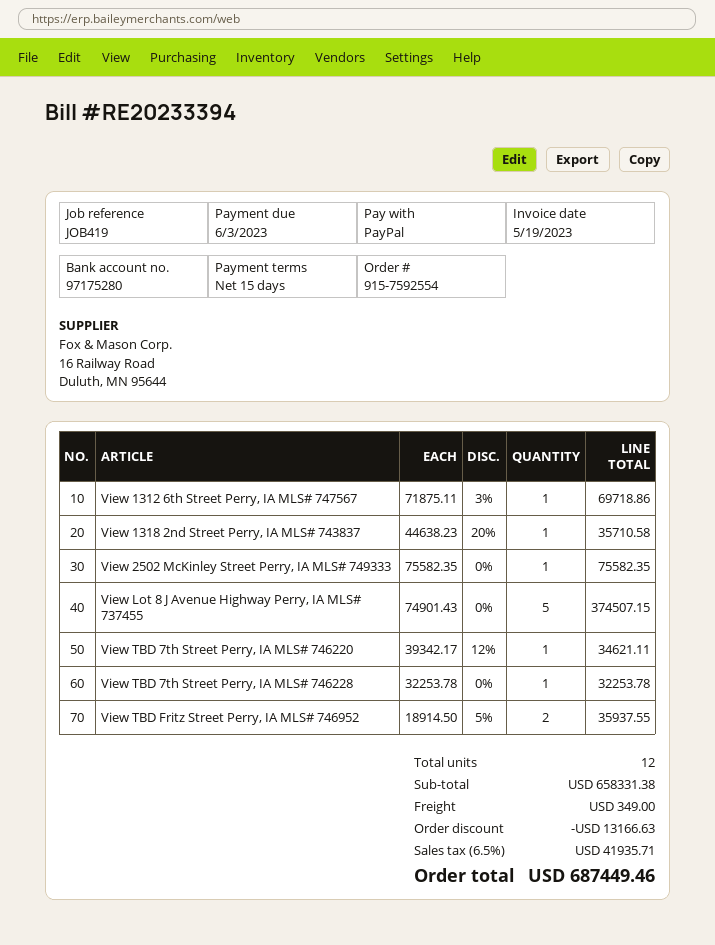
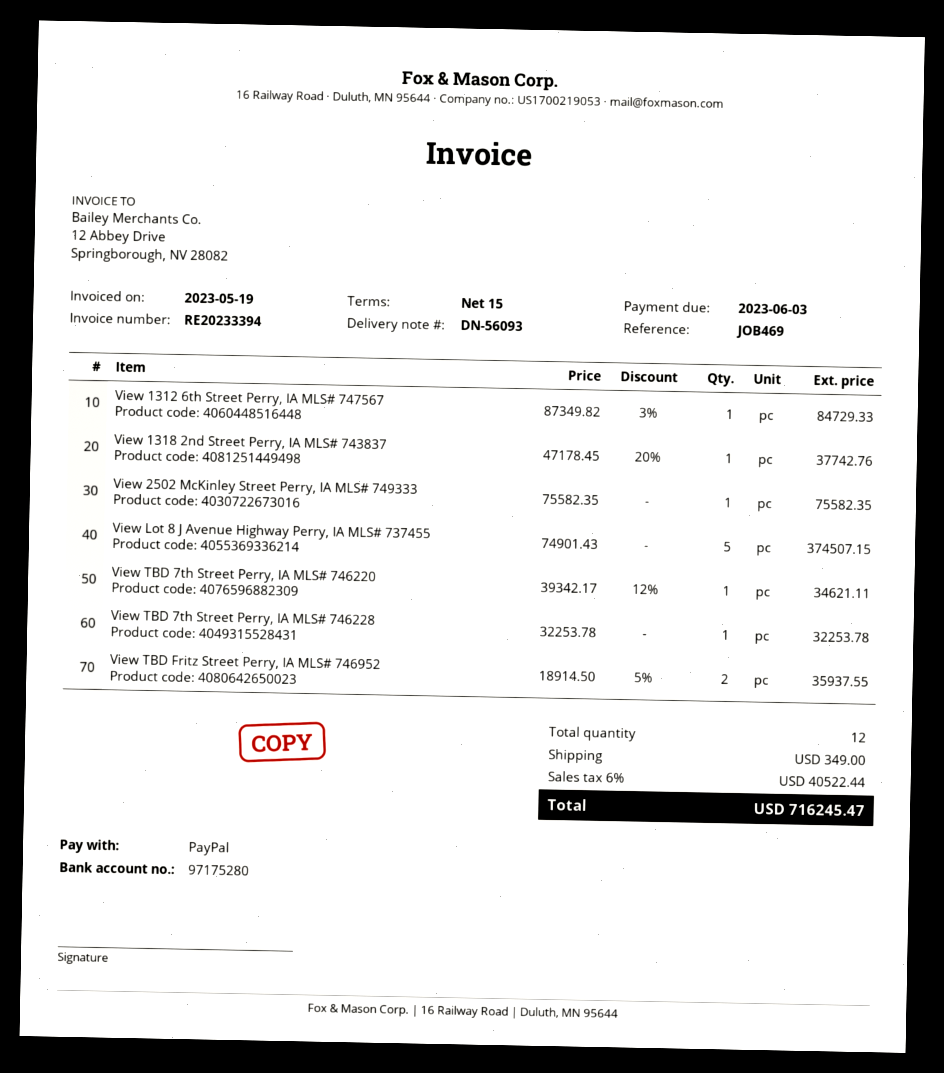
reference: JOB419 -> JOB469
View 1312 6th Street Perry, IA MLS# 747567: 1 x 71875.11 - 3% = 69718.86 -> 1 x 87349.82 - 3% = 84729.33
View 1318 2nd Street Perry, IA MLS# 743837: 1 x 44638.23 - 20% = 35710.58 -> 1 x 47178.45 - 20% = 37742.76
discount: 13166.63 -> none
tax: 6.5% = 41935.71 -> 6% = 40522.44
total: 687449.46 -> 716245.47

